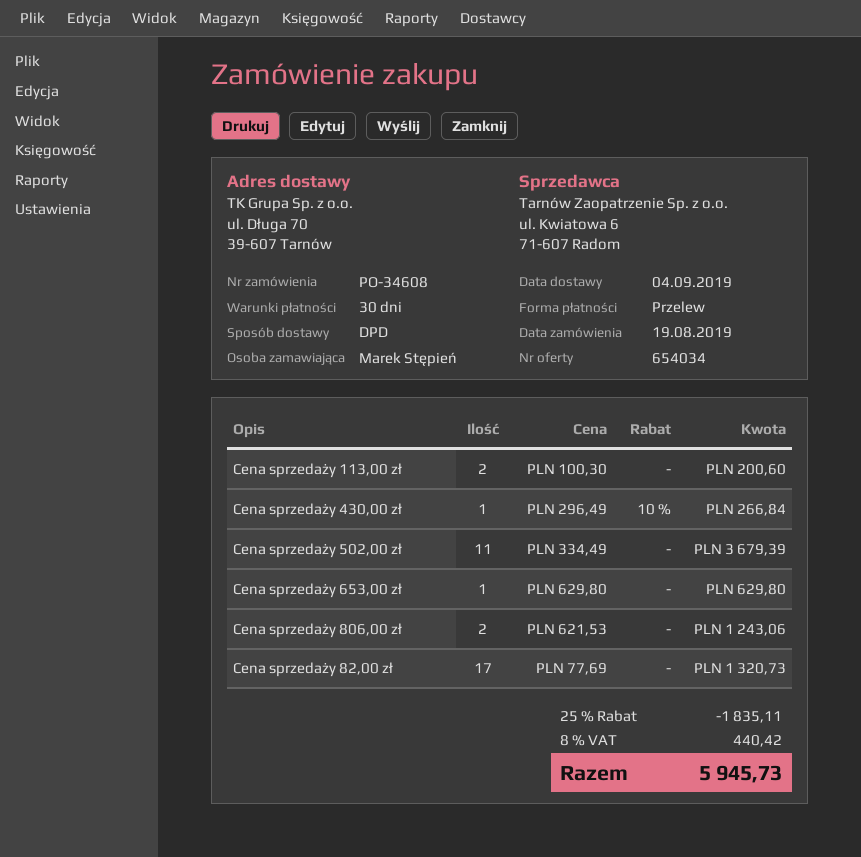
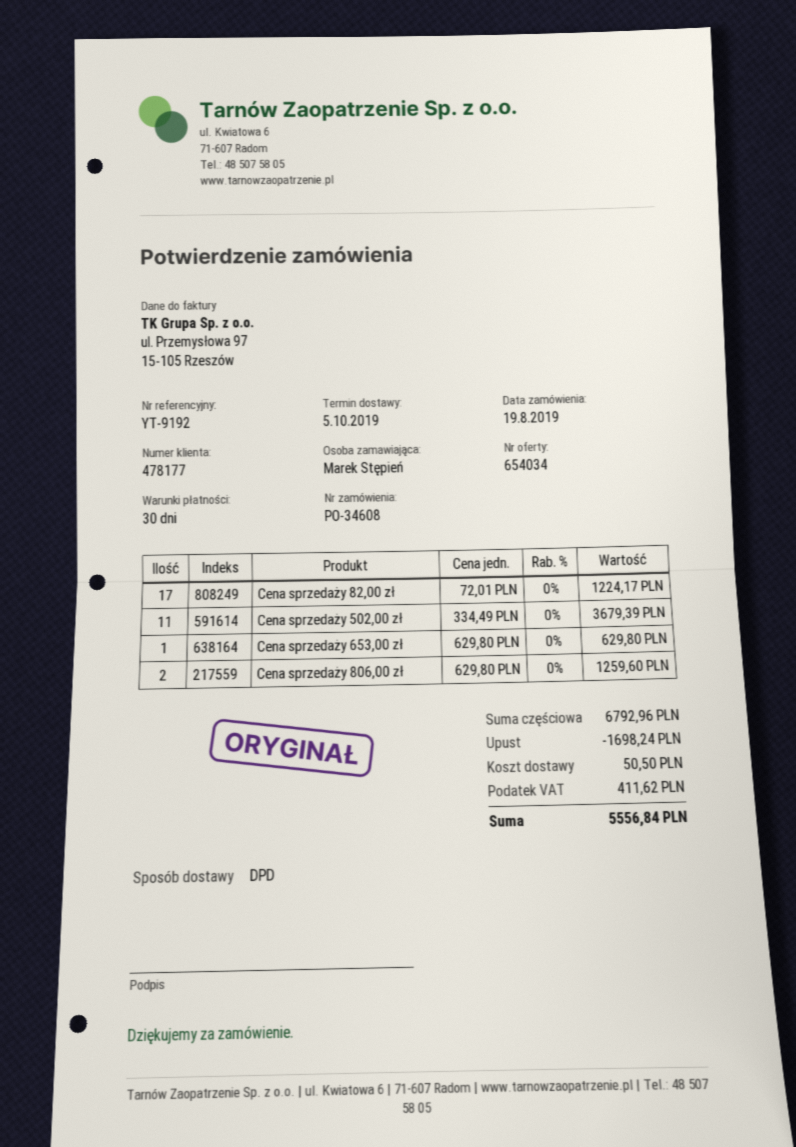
delivery date: 2019-09-04 -> 2019-10-05
Cena sprzedaży 113,00 zł: 2 x 100.30 = 200.60 -> none
Cena sprzedaży 430,00 zł: 1 x 296.49 - 10% = 266.84 -> none
Cena sprzedaży 806,00 zł: 2 x 621.53 = 1243.06 -> 2 x 629.80 = 1259.60
Cena sprzedaży 82,00 zł: 17 x 77.69 = 1320.73 -> 17 x 72.01 = 1224.17
discount: 1835.11 -> 1698.24
shipping: none -> 50.50
tax: 440.42 -> 411.62
total: 5945.73 -> 5556.84

